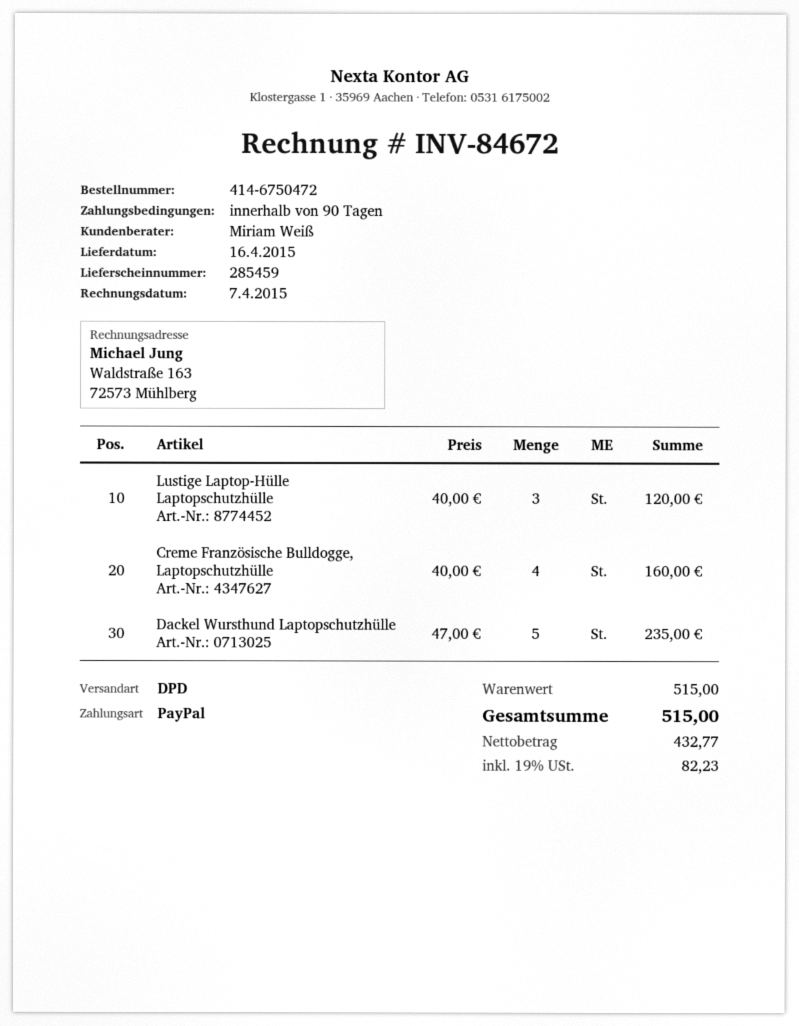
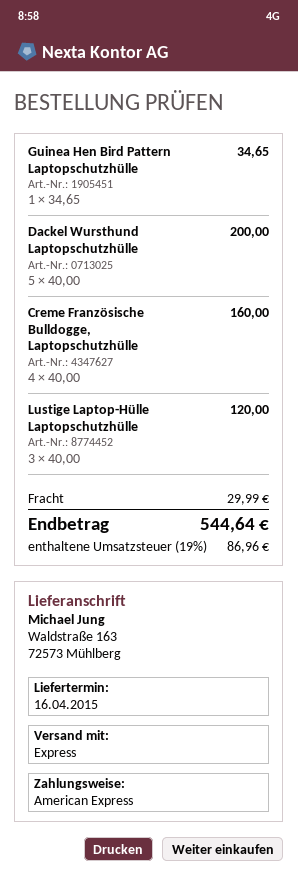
payment method: PayPal -> American Express
shipping method: DPD -> express
Dackel Wursthund Laptopschutzhülle: 5 x 47.00 = 235.00 -> 5 x 40.00 = 200.00
Guinea Hen Bird Pattern Laptopschutzhülle: none -> 1 x 34.65 = 34.65
shipping: none -> 29.99
tax: 19% = 82.23 -> 19% = 86.96
total: 515.00 -> 544.64

